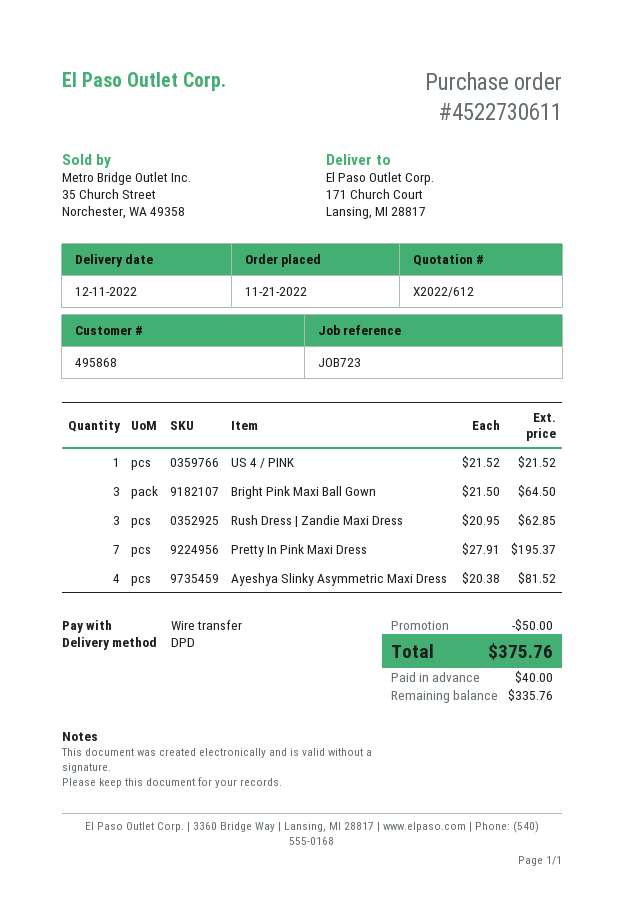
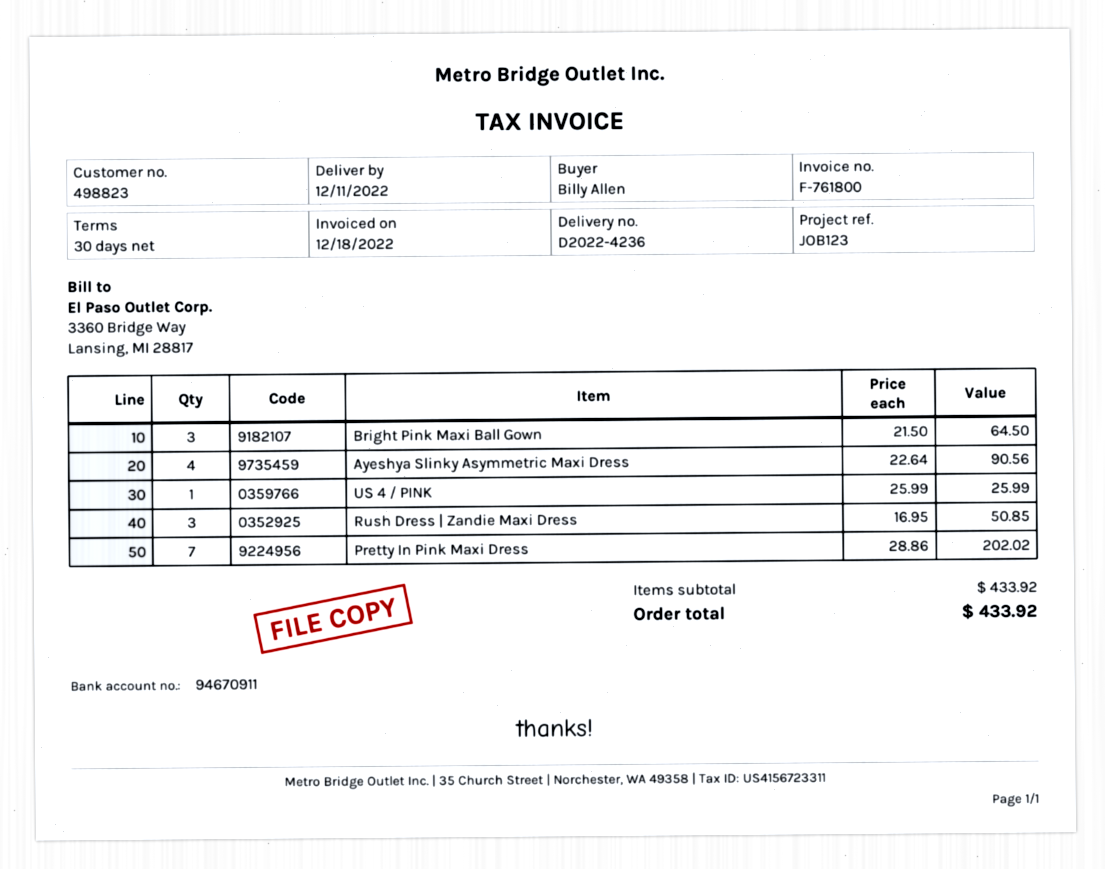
customer number: 495868 -> 498823
reference: JOB723 -> JOB123
US 4 / PINK: 1 x 21.52 = 21.52 -> 1 x 25.99 = 25.99
Rush Dress | Zandie Maxi Dress: 3 x 20.95 = 62.85 -> 3 x 16.95 = 50.85
Pretty In Pink Maxi Dress: 7 x 27.91 = 195.37 -> 7 x 28.86 = 202.02
Ayeshya Slinky Asymmetric Maxi Dress: 4 x 20.38 = 81.52 -> 4 x 22.64 = 90.56
discount: 50.00 -> none
total: 375.76 -> 433.92

